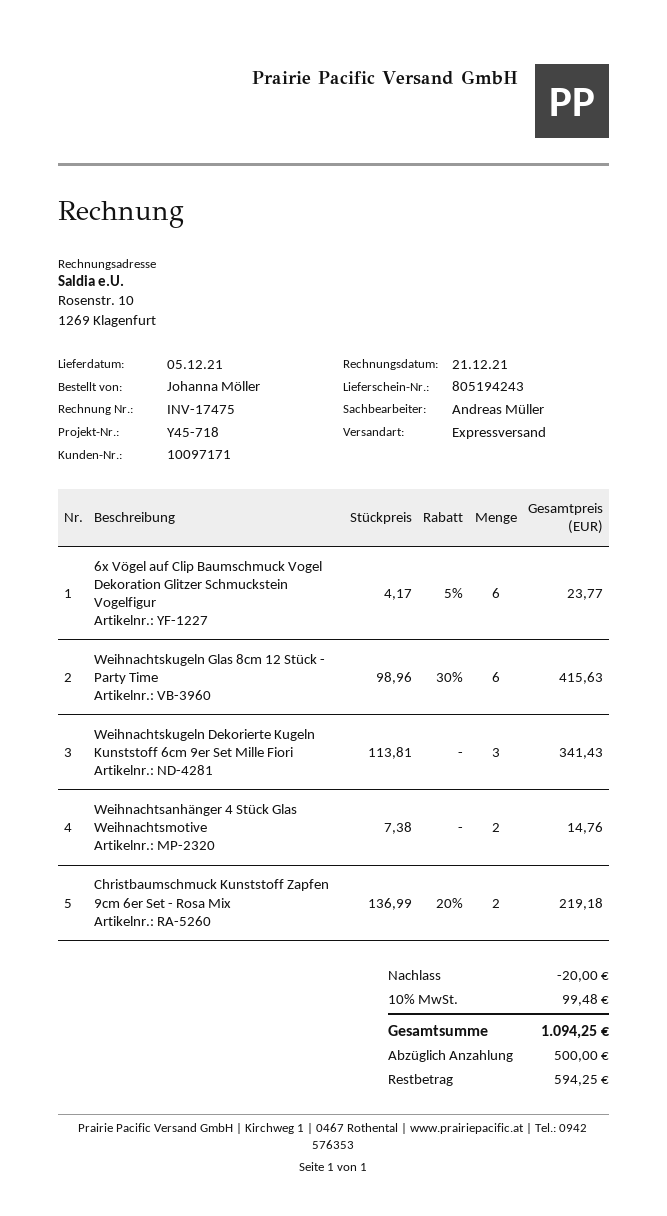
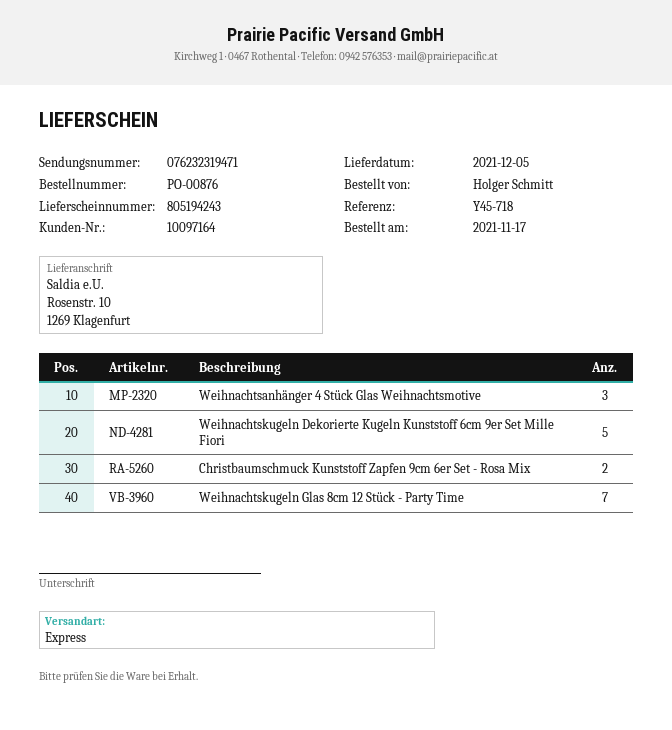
customer number: 10097171 -> 10097164
ordered by: Johanna Möller -> Holger Schmitt
6x Vögel auf Clip Baumschmuck Vogel Dekoration Glitzer Schmuckstein Vogelfigur: 6 -> none
Weihnachtskugeln Glas 8cm 12 Stück - Party Time: 6 -> 7
Weihnachtskugeln Dekorierte Kugeln Kunststoff 6cm 9er Set Mille Fiori: 3 -> 5
Weihnachtsanhänger 4 Stück Glas Weihnachtsmotive: 2 -> 3

